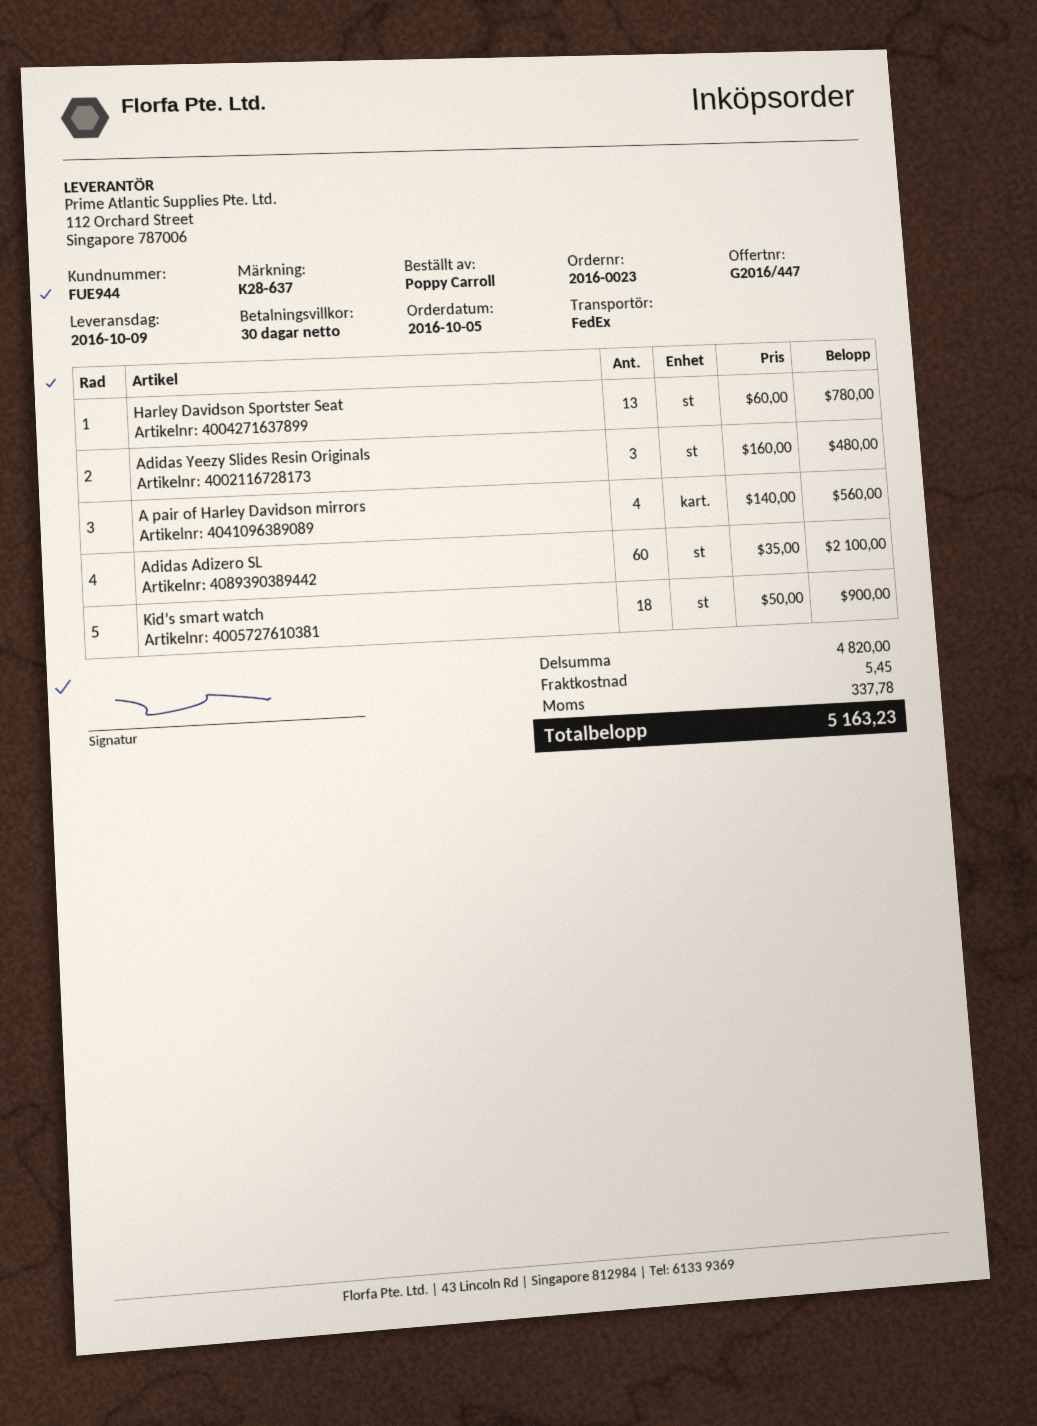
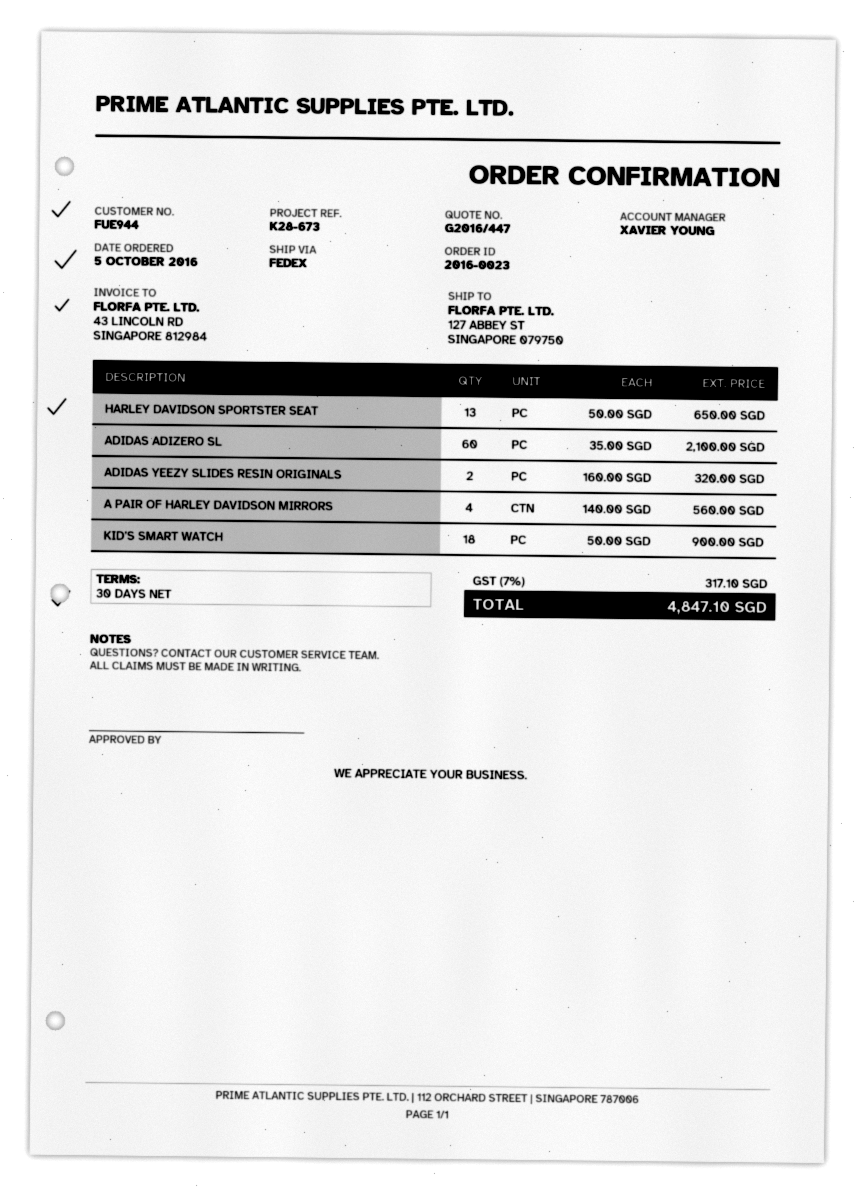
reference: K28-637 -> K28-673
Harley Davidson Sportster Seat: 13 x 60.00 = 780.00 -> 13 x 50.00 = 650.00
Adidas Yeezy Slides Resin Originals: 3 x 160.00 = 480.00 -> 2 x 160.00 = 320.00
shipping: 5.45 -> none
tax: 337.78 -> 317.10
total: 5163.23 -> 4847.10

